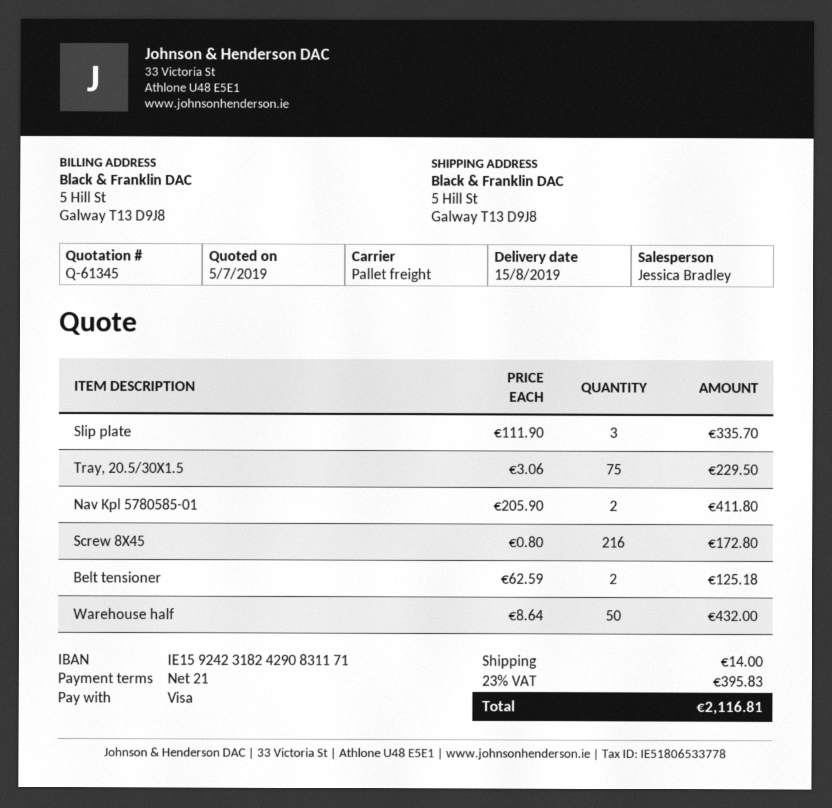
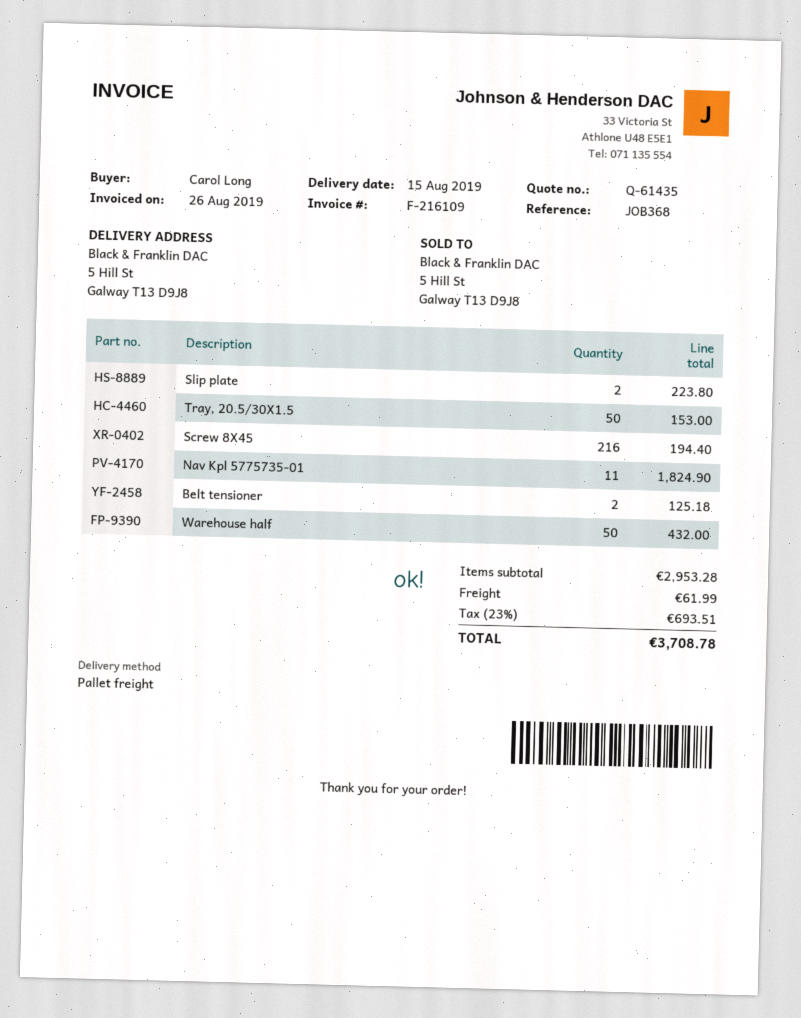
quote number: Q-61345 -> Q-61435
Slip plate: 3 for 335.70 -> 2 for 223.80
Tray, 20.5/30X1.5: 75 for 229.50 -> 50 for 153.00
Nav Kpl 5780585-01: 2 for 411.80 -> none
Screw 8X45: 216 for 172.80 -> 216 for 194.40
Nav Kpl 5775735-01: none -> 11 for 1824.90
shipping: 14.00 -> 61.99
tax: 23% = 395.83 -> 23% = 693.51
total: 2116.81 -> 3708.78

